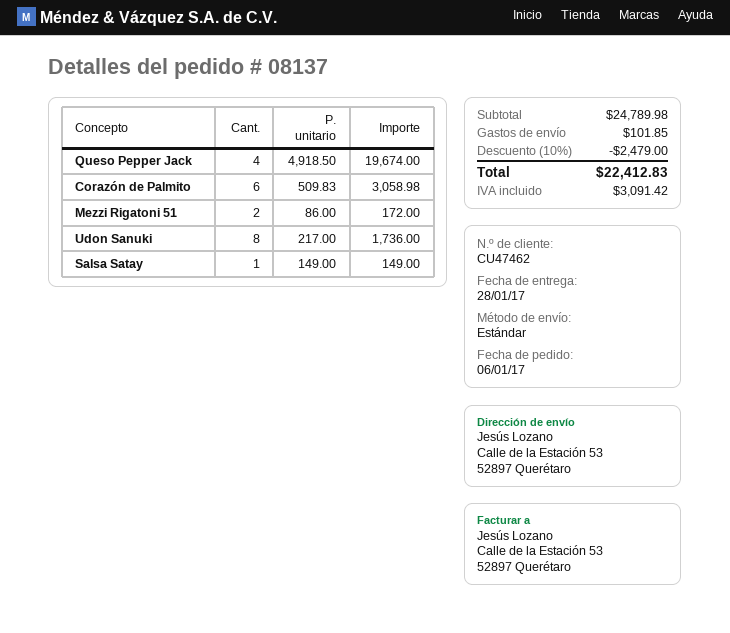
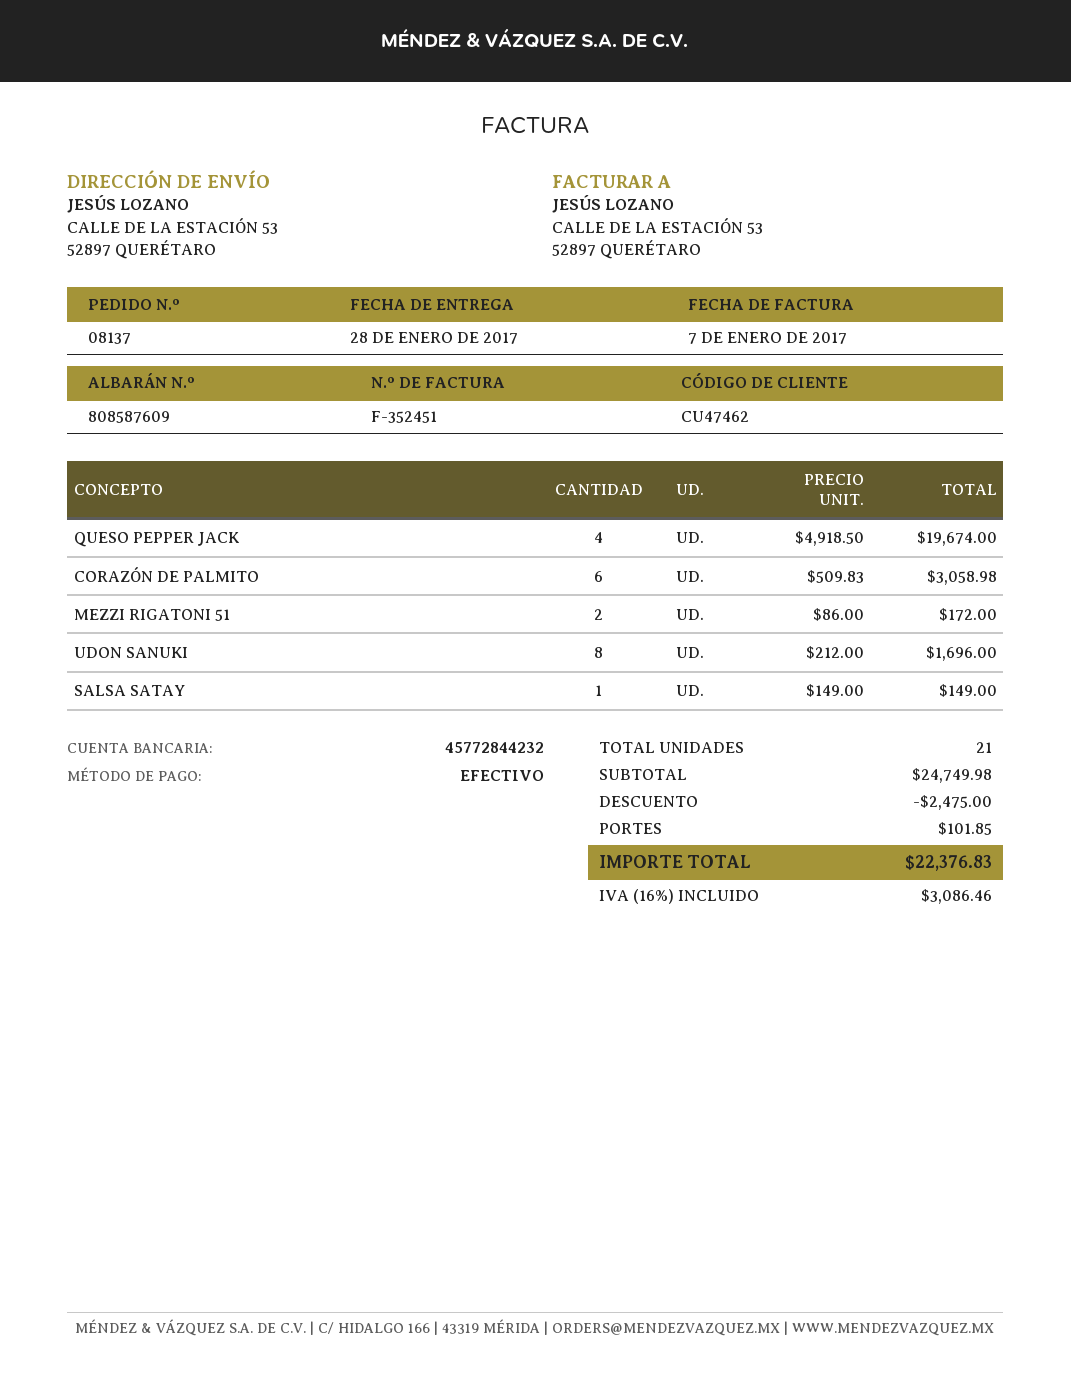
Udon Sanuki: 8 x 217.00 = 1736.00 -> 8 x 212.00 = 1696.00
subtotal: 24789.98 -> 24749.98
discount: 2479.00 -> 2475.00
tax: 3091.42 -> 3086.46
total: 22412.83 -> 22376.83

